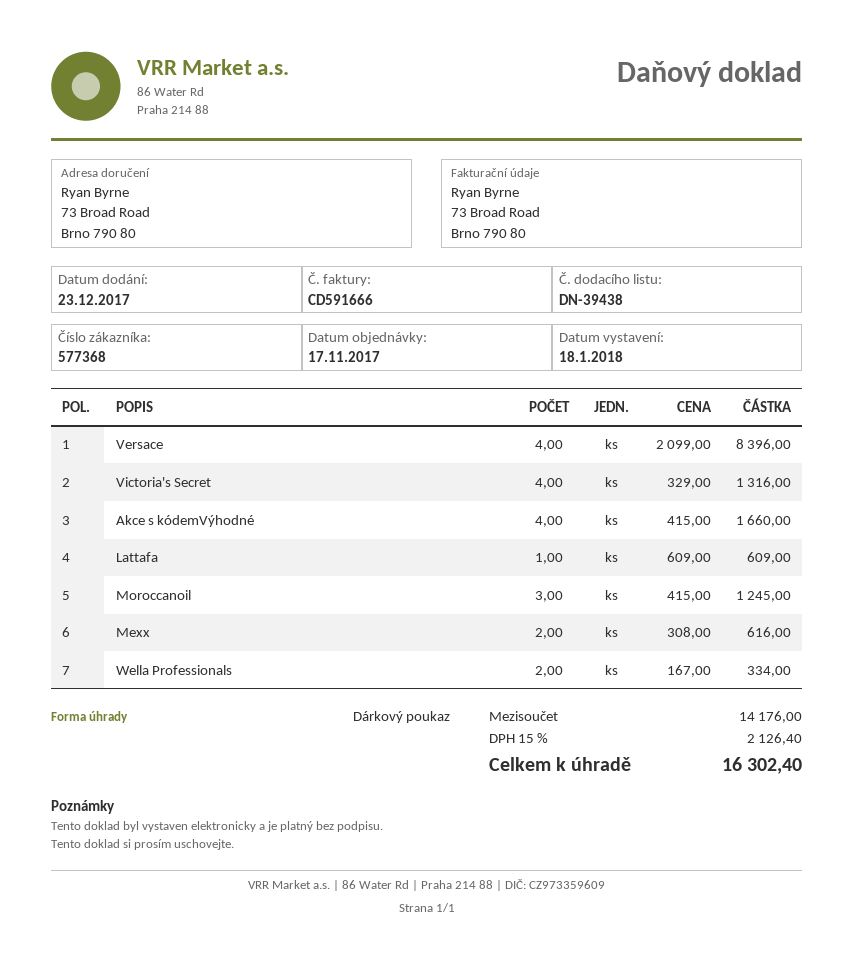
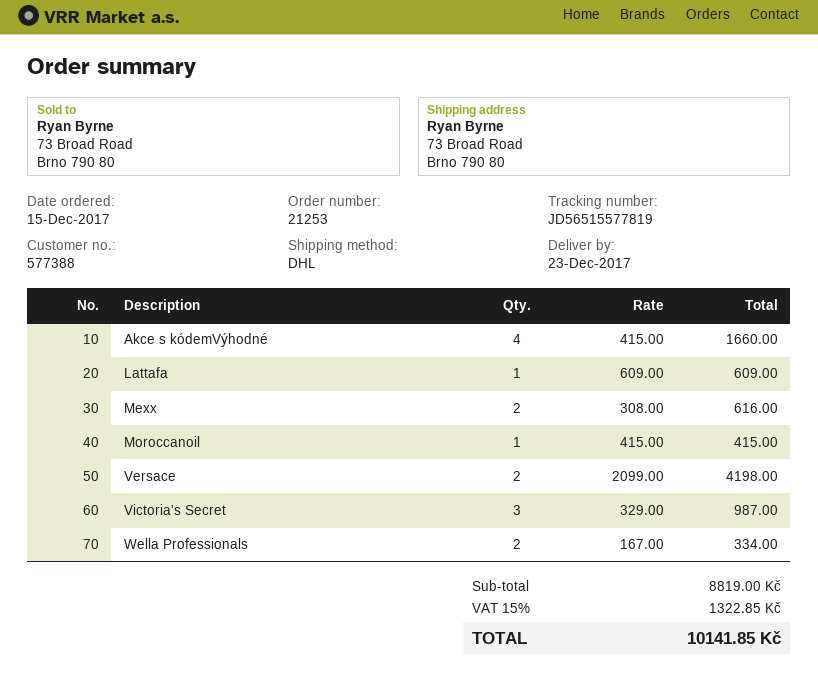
order date: 2017-11-17 -> 2017-12-15
customer number: 577368 -> 577388
Versace: 4 x 2099.00 = 8396.00 -> 2 x 2099.00 = 4198.00
Victoria's Secret: 4 x 329.00 = 1316.00 -> 3 x 329.00 = 987.00
Moroccanoil: 3 x 415.00 = 1245.00 -> 1 x 415.00 = 415.00
subtotal: 14176.00 -> 8819.00
tax: 15% = 2126.40 -> 15% = 1322.85
total: 16302.40 -> 10141.85

